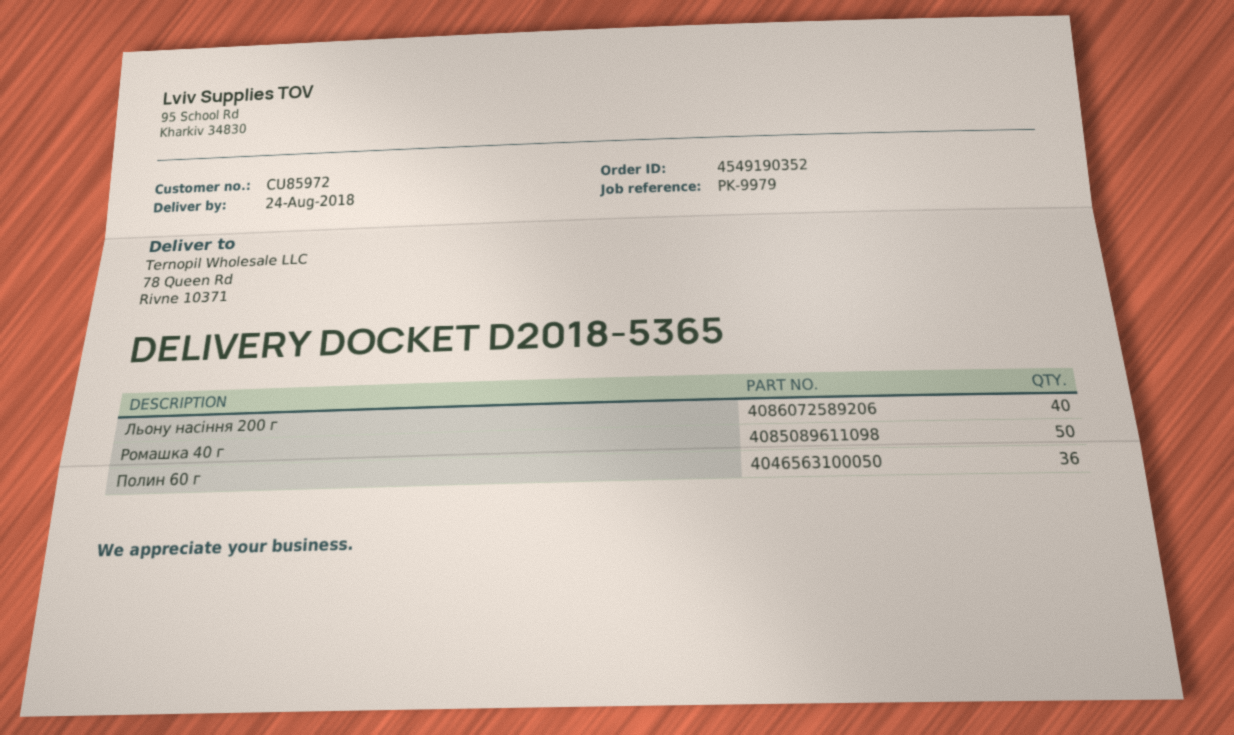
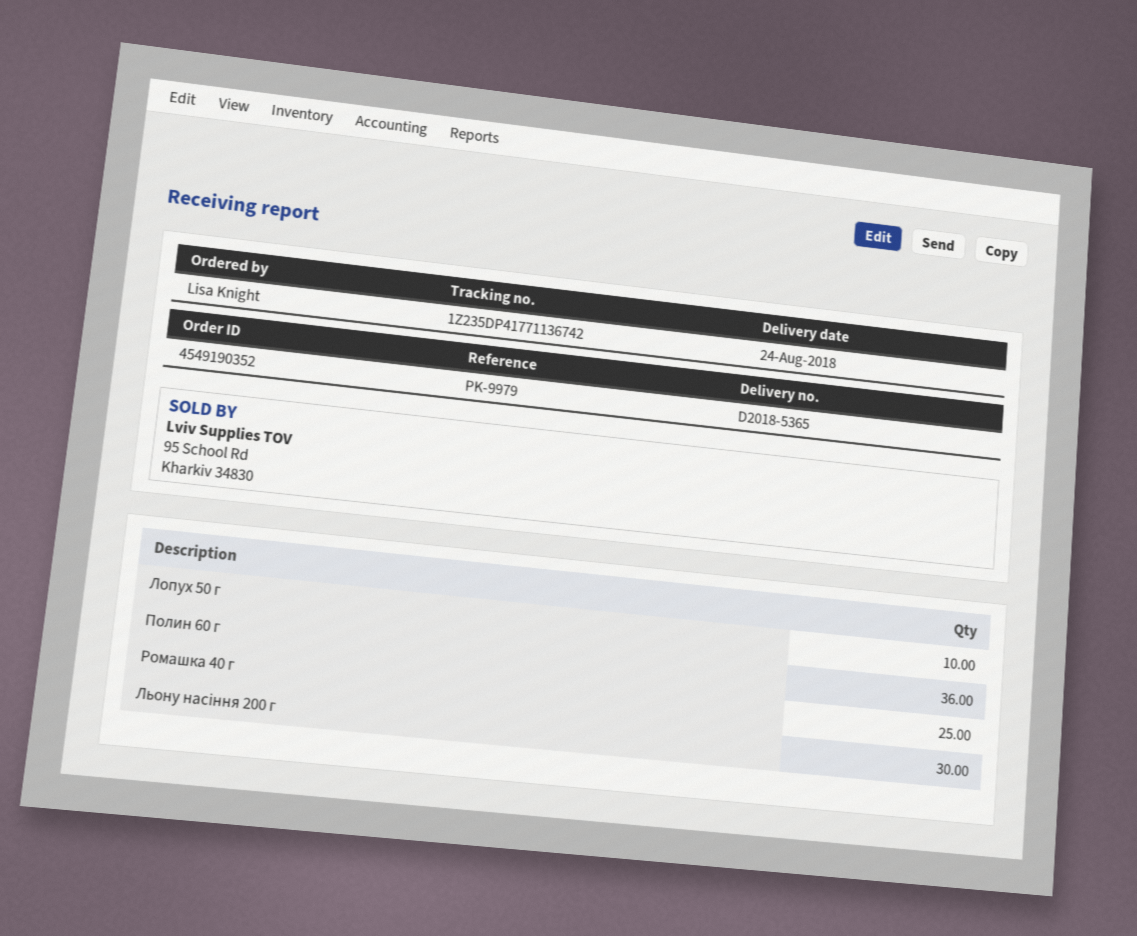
Льону насіння 200 г: 40 -> 30
Ромашка 40 г: 50 -> 25
Лопух 50 г: none -> 10

